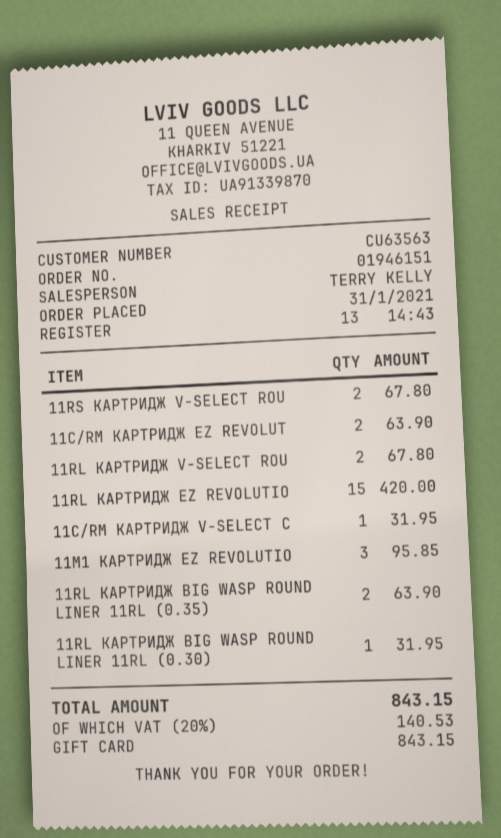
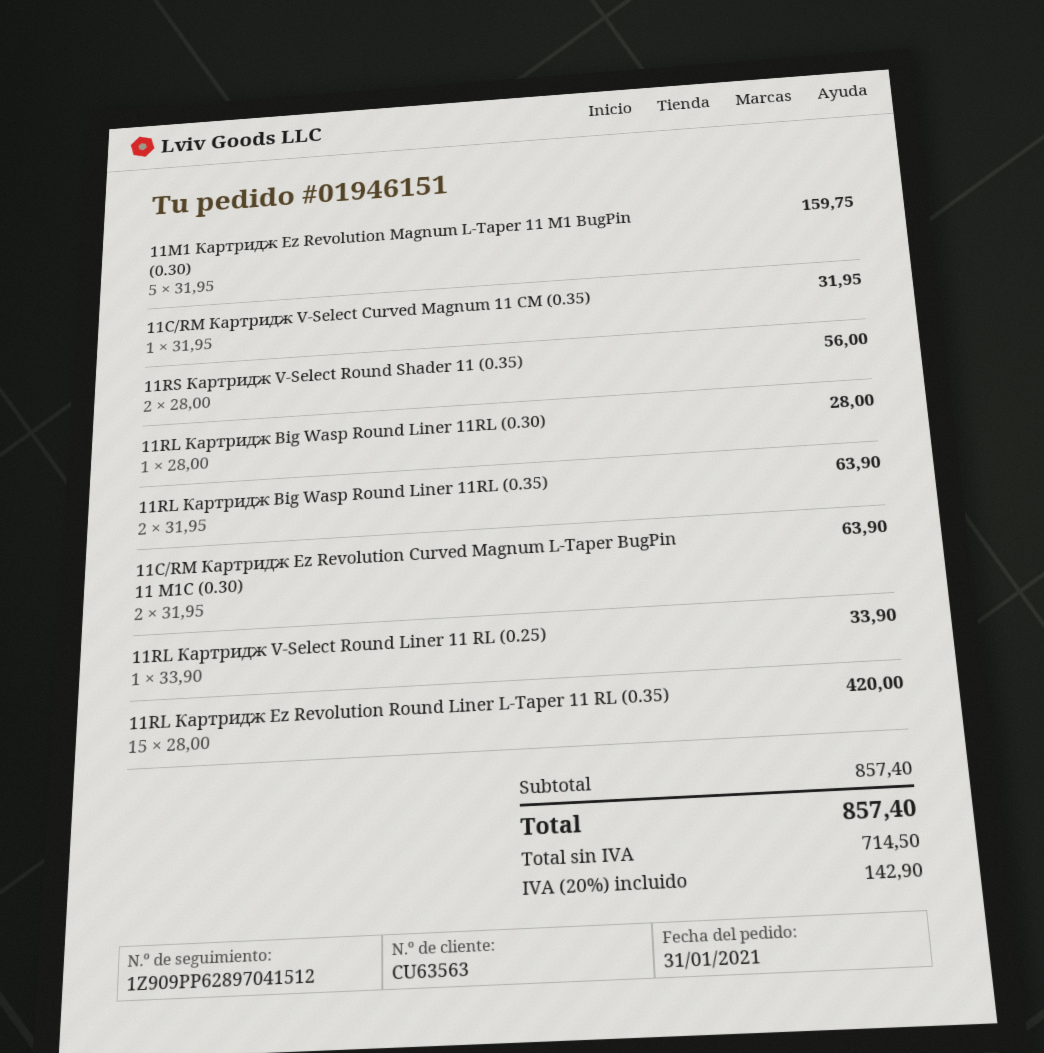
11RS КАРТРИДЖ V-SELECT ROU: 2 for 67.80 -> 2 for 56.00
11RL КАРТРИДЖ V-SELECT ROU: 2 for 67.80 -> 1 for 33.90
11M1 КАРТРИДЖ EZ REVOLUTIO: 3 for 95.85 -> 5 for 159.75
11RL КАРТРИДЖ BIG WASP ROUND LINER 11RL (0.30): 1 for 31.95 -> 1 for 28.00
tax: 20% = 140.53 -> 20% = 142.90
total: 843.15 -> 857.40

